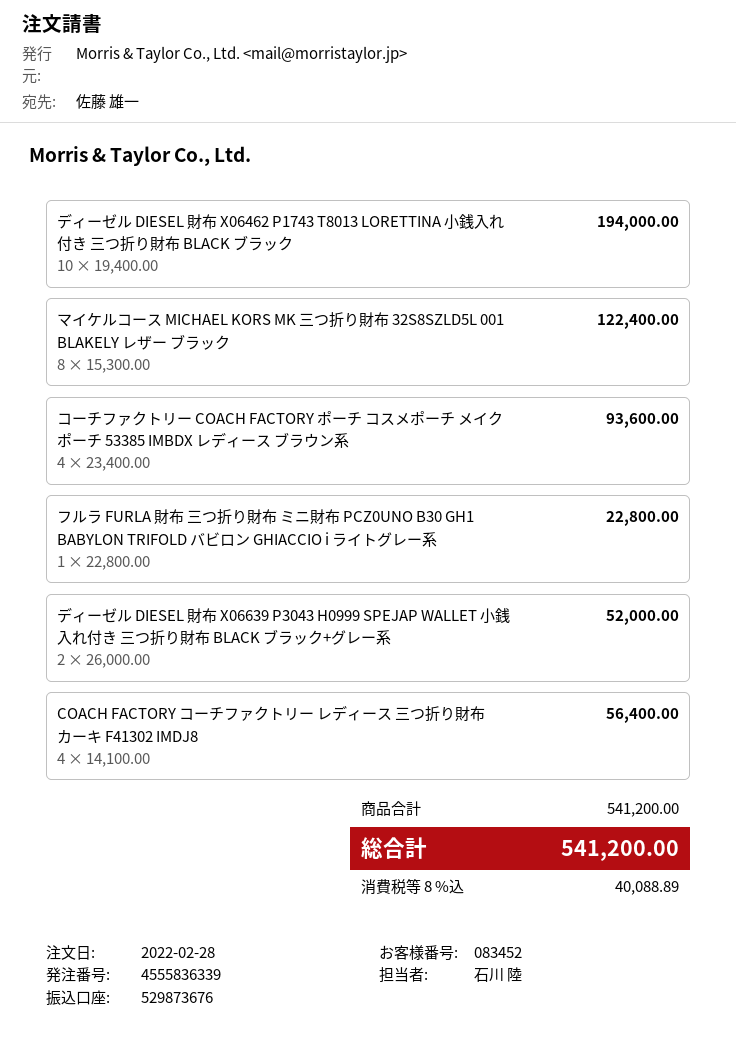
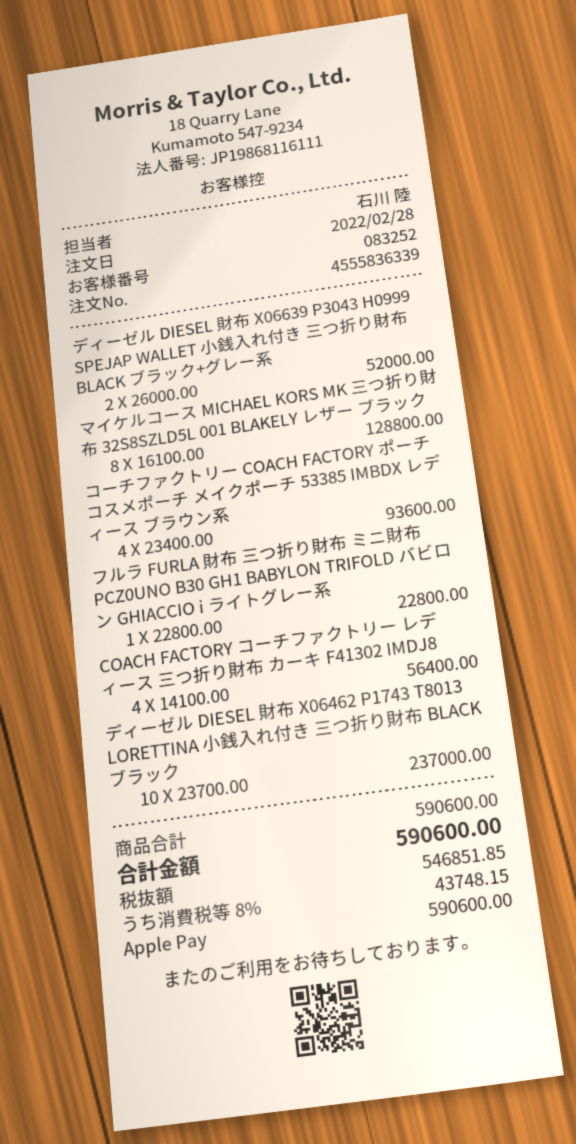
customer number: 083452 -> 083252
ディーゼル DIESEL 財布 X06462 P1743 T8013 LORETTINA 小銭入れ付き 三つ折り財布 BLACK ブラック: 10 x 19400.00 = 194000.00 -> 10 x 23700.00 = 237000.00
マイケルコース MICHAEL KORS MK 三つ折り財布 32S8SZLD5L 001 BLAKELY レザー ブラック: 8 x 15300.00 = 122400.00 -> 8 x 16100.00 = 128800.00
subtotal: 541200.00 -> 590600.00
tax: 8% = 40088.89 -> 8% = 43748.15
total: 541200.00 -> 590600.00

